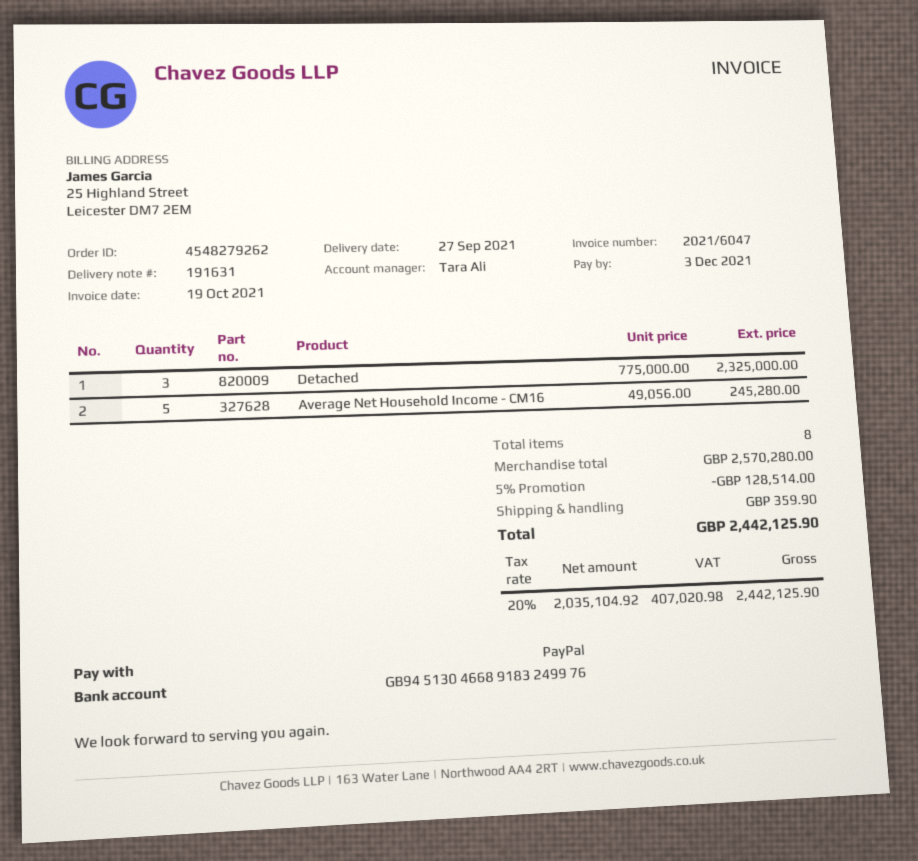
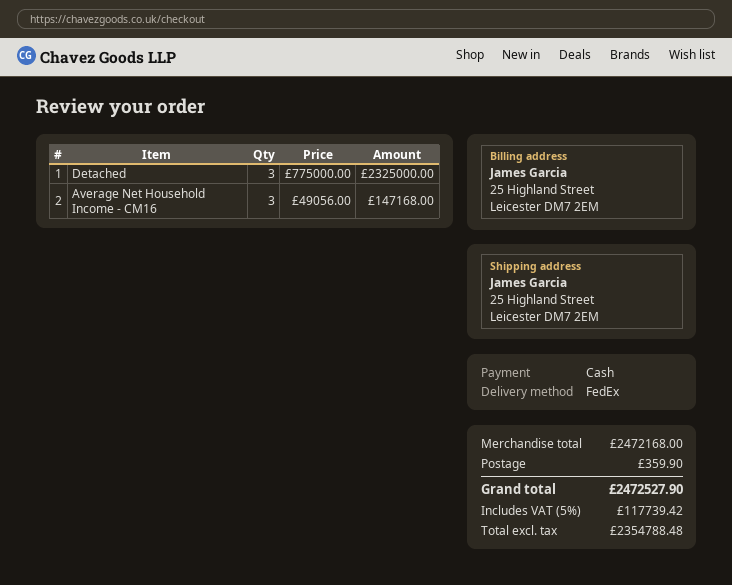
payment method: PayPal -> cash
Average Net Household Income - CM16: 5 x 49056.00 = 245280.00 -> 3 x 49056.00 = 147168.00
subtotal: 2570280.00 -> 2472168.00
discount: 5% = 128514.00 -> none
net: 2035104.92 -> 2354788.48
tax: 20% = 407020.98 -> 5% = 117739.42
total: 2442125.90 -> 2472527.90

